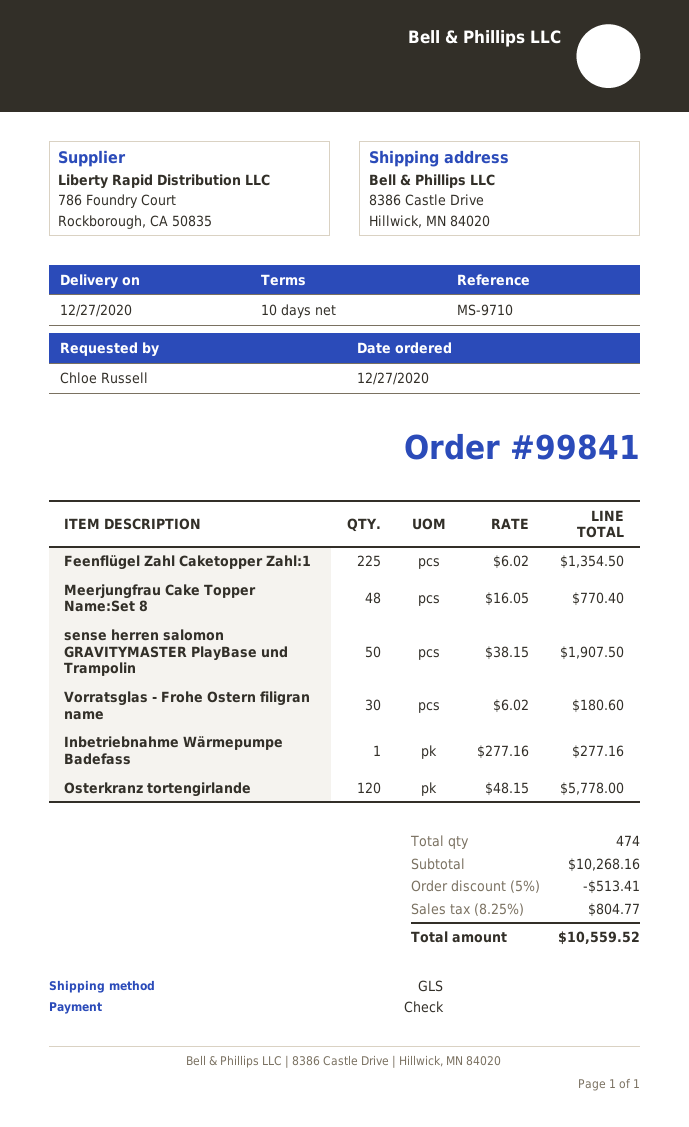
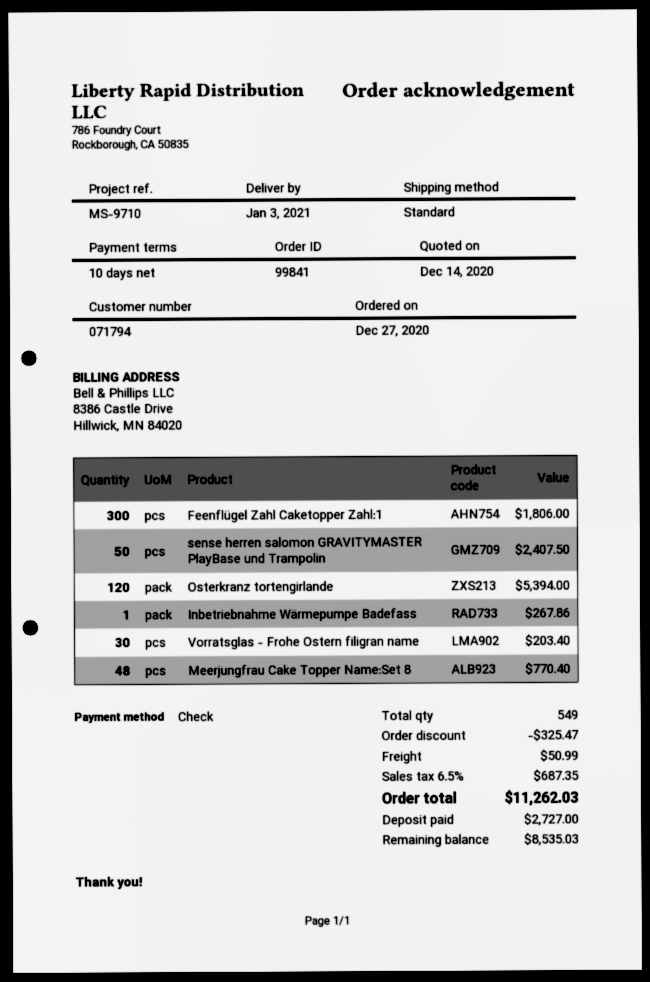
delivery date: 2020-12-27 -> 2021-01-03
shipping method: GLS -> standard
Feenflügel Zahl Caketopper Zahl:1: 225 for 1354.50 -> 300 for 1806.00
sense herren salomon GRAVITYMASTER PlayBase und Trampolin: 50 for 1907.50 -> 50 for 2407.50
Vorratsglas - Frohe Ostern filigran name: 30 for 180.60 -> 30 for 203.40
Inbetriebnahme Wärmepumpe Badefass: 1 for 277.16 -> 1 for 267.86
Osterkranz tortengirlande: 120 for 5778.00 -> 120 for 5394.00
total quantity: 474 -> 549
discount: 513.41 -> 325.47
shipping: none -> 50.99
tax: 8.25% = 804.77 -> 6.5% = 687.35
total: 10559.52 -> 11262.03

